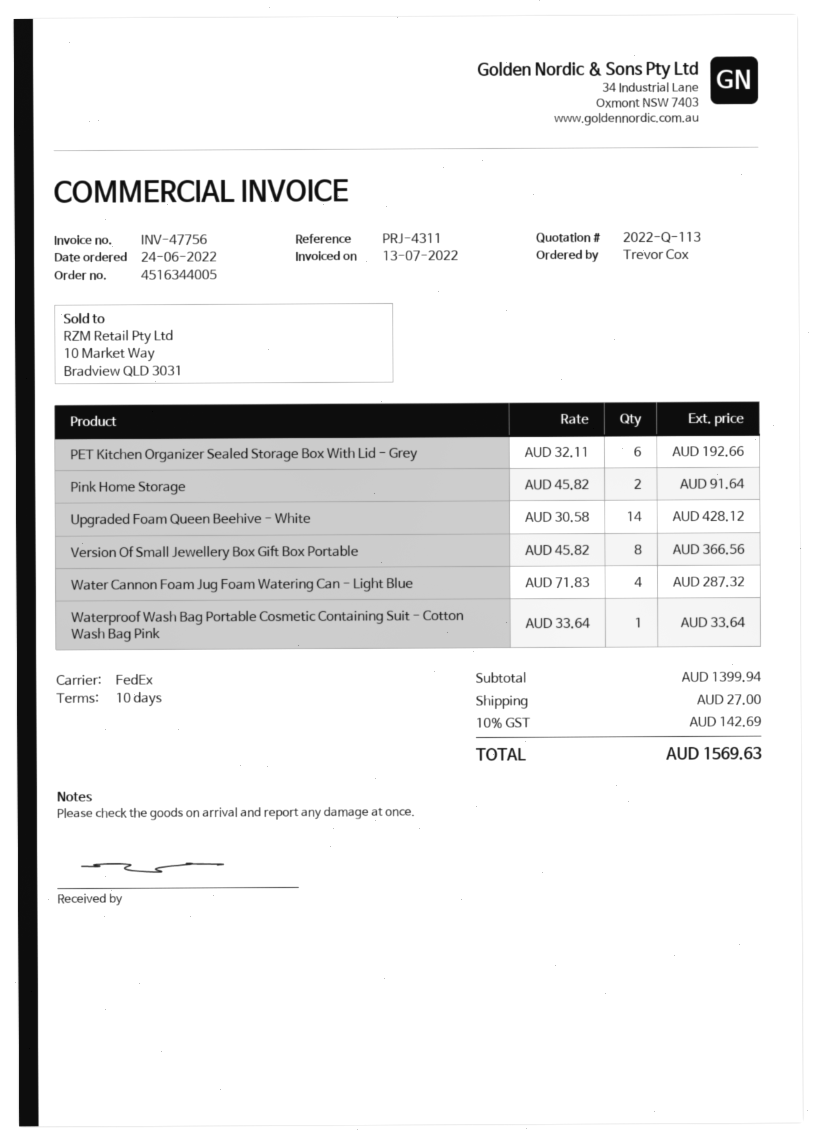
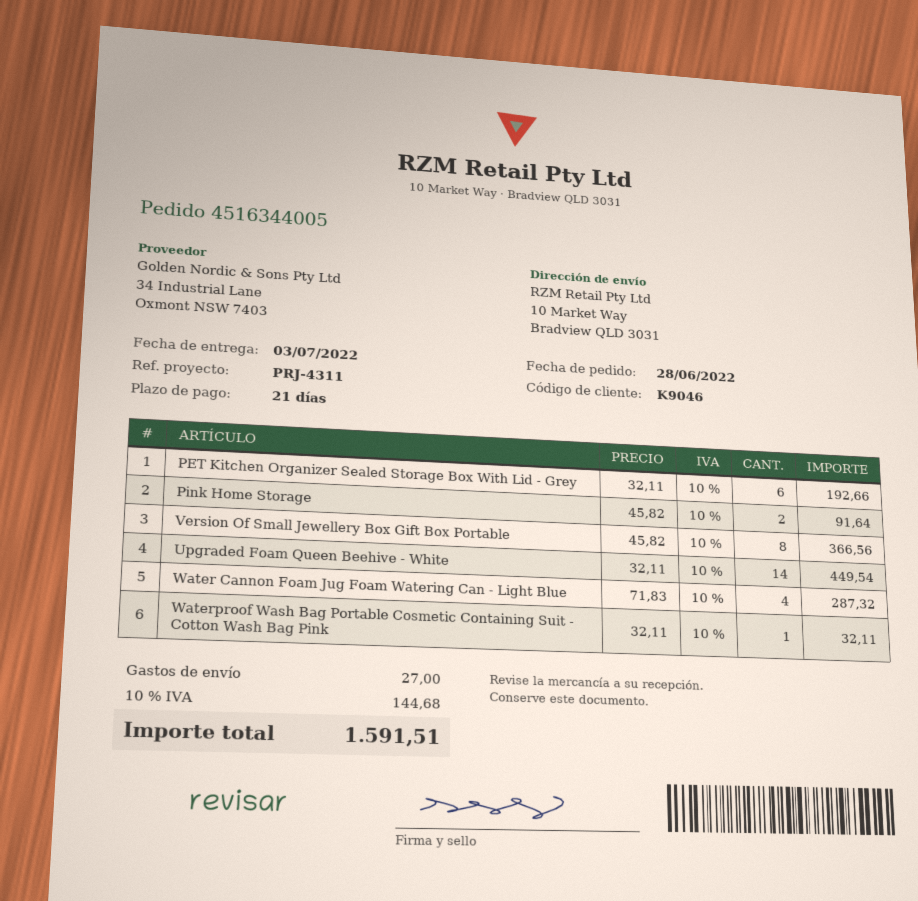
order date: 2022-06-24 -> 2022-06-28
payment terms: 10 days -> 21 days
Upgraded Foam Queen Beehive - White: 14 x 30.58 = 428.12 -> 14 x 32.11 = 449.54
Waterproof Wash Bag Portable Cosmetic Containing Suit - Cotton Wash Bag Pink: 1 x 33.64 = 33.64 -> 1 x 32.11 = 32.11
tax: 10% = 142.69 -> 10% = 144.68
total: 1569.63 -> 1591.51

